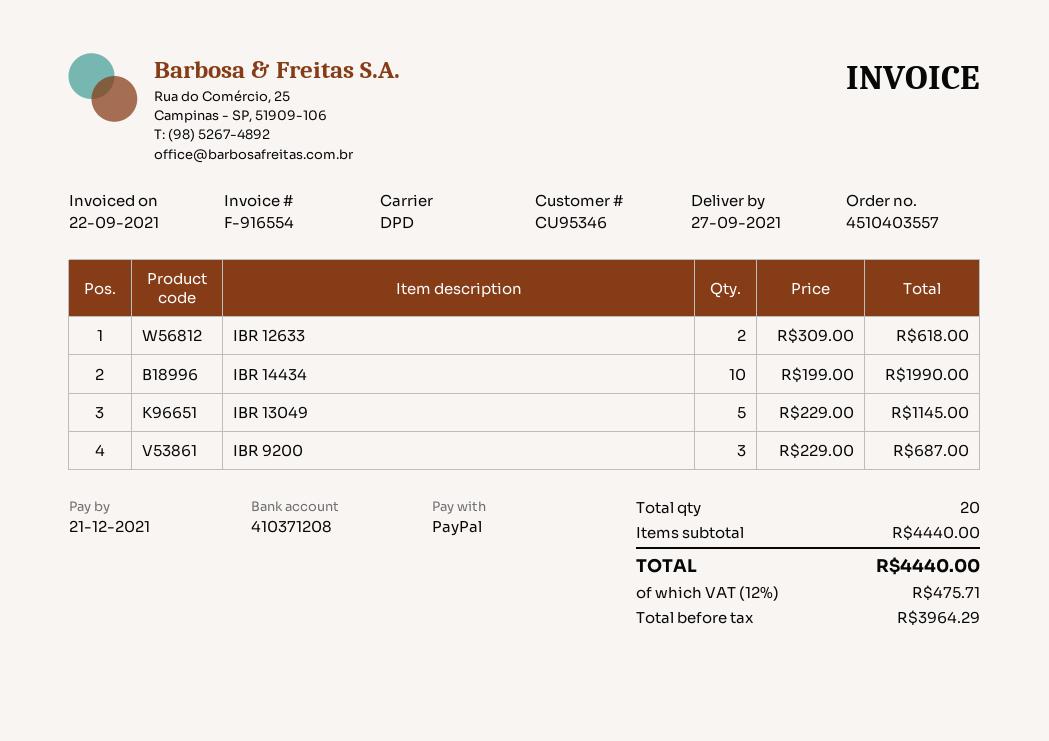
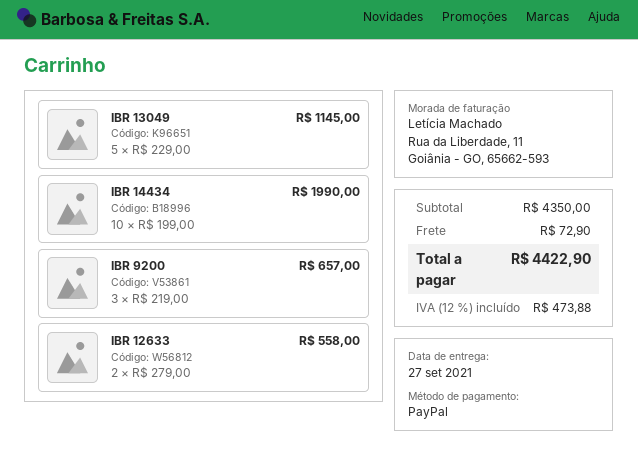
IBR 12633: 2 x 309.00 = 618.00 -> 2 x 279.00 = 558.00
IBR 9200: 3 x 229.00 = 687.00 -> 3 x 219.00 = 657.00
subtotal: 4440.00 -> 4350.00
shipping: none -> 72.90
tax: 12% = 475.71 -> 12% = 473.88
total: 4440.00 -> 4422.90

